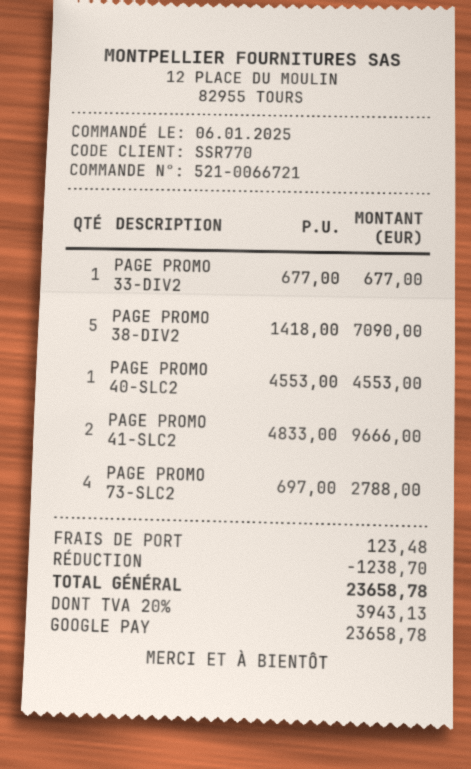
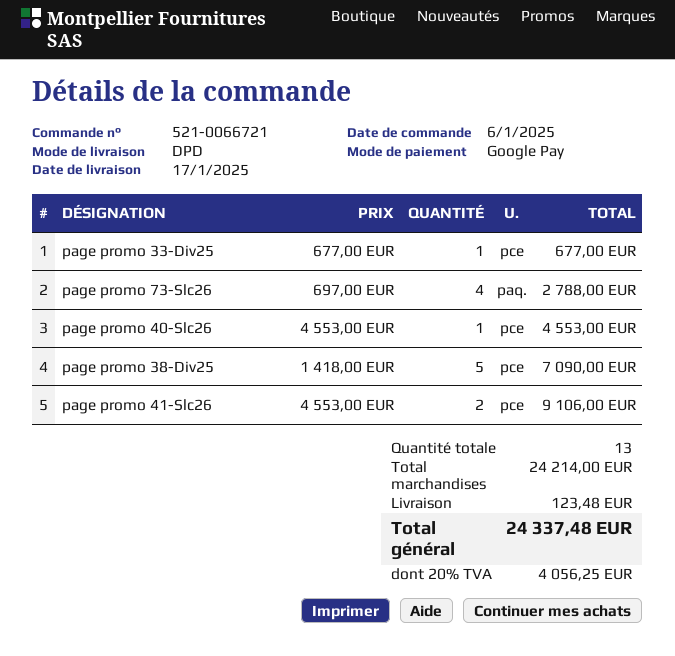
PAGE PROMO 41-SLC2: 2 x 4833.00 = 9666.00 -> 2 x 4553.00 = 9106.00
discount: 1238.70 -> none
tax: 20% = 3943.13 -> 20% = 4056.25
total: 23658.78 -> 24337.48

